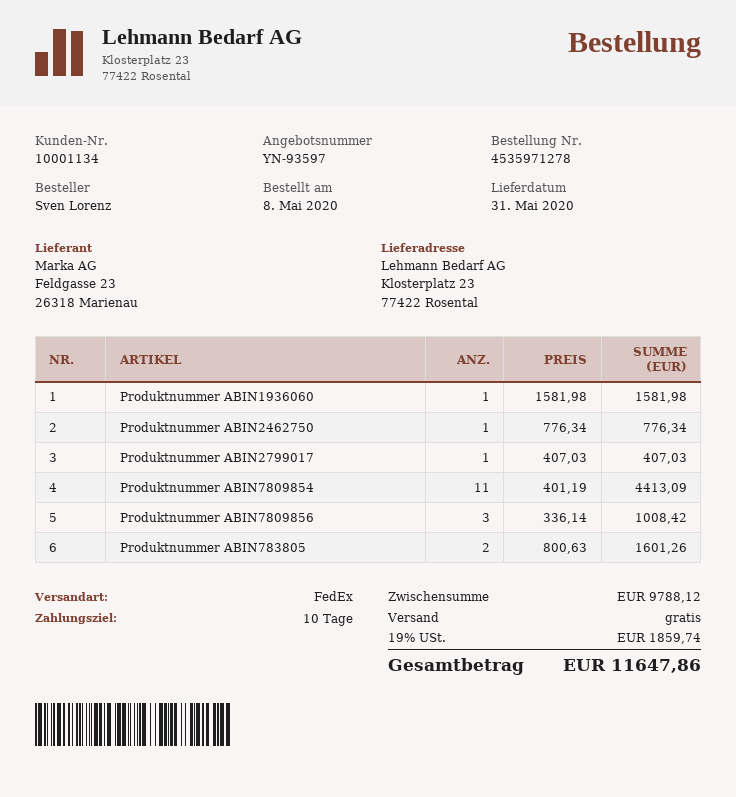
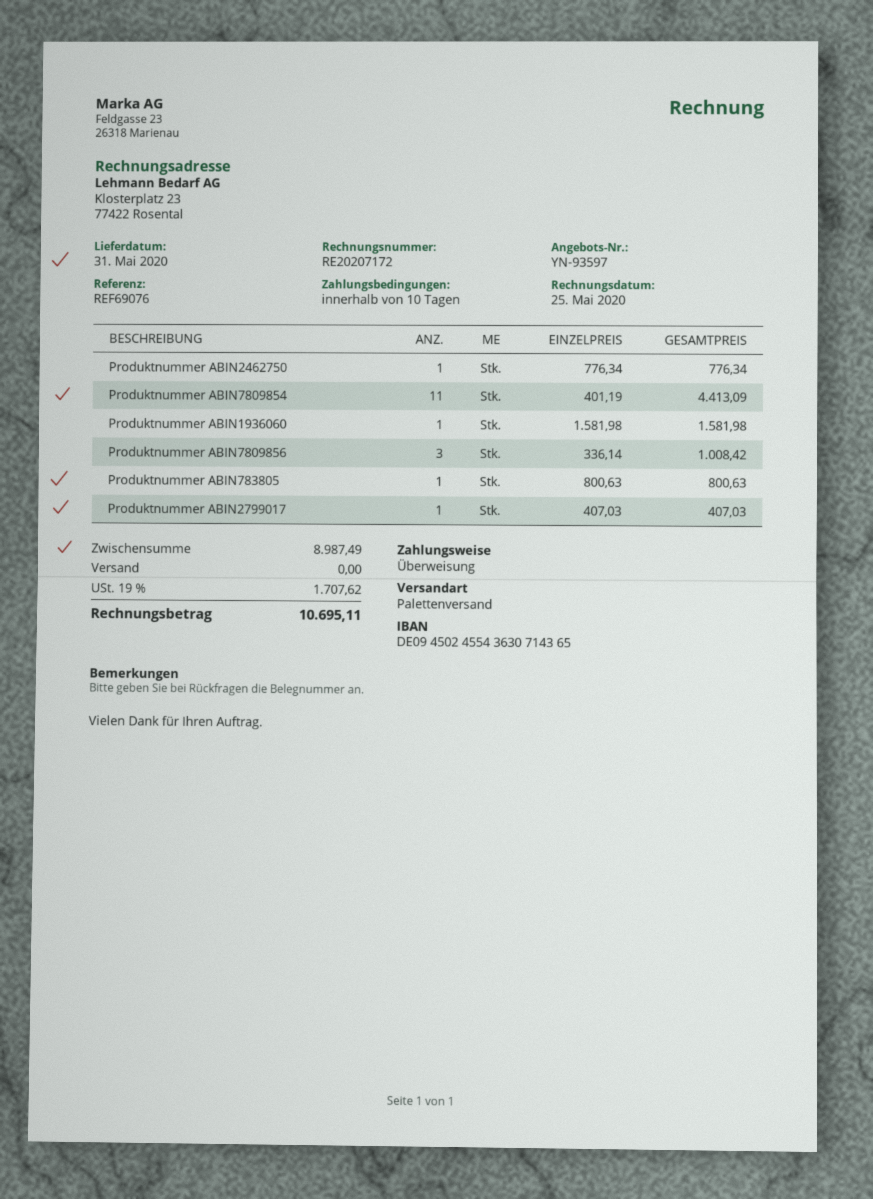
shipping method: FedEx -> pallet freight
Produktnummer ABIN783805: 2 x 800.63 = 1601.26 -> 1 x 800.63 = 800.63
subtotal: 9788.12 -> 8987.49
tax: 19% = 1859.74 -> 19% = 1707.62
total: 11647.86 -> 10695.11

